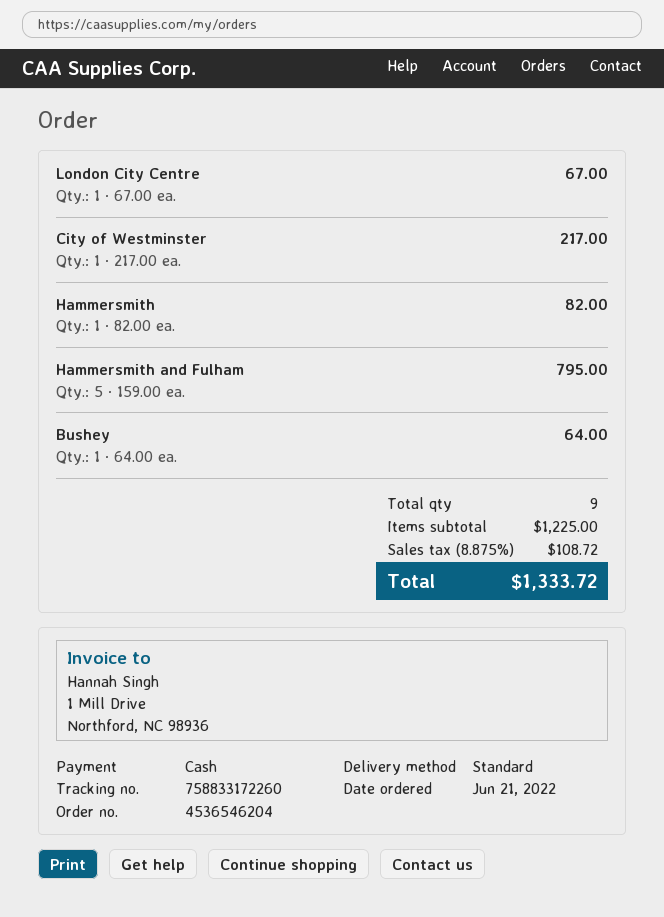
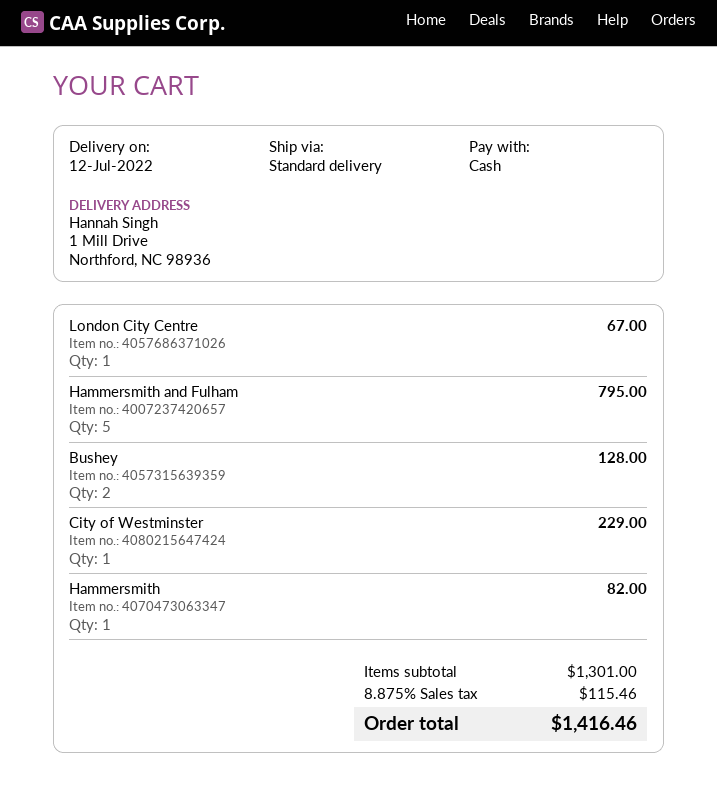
City of Westminster: 1 for 217.00 -> 1 for 229.00
Bushey: 1 for 64.00 -> 2 for 128.00
subtotal: 1225.00 -> 1301.00
tax: 8.875% = 108.72 -> 8.875% = 115.46
total: 1333.72 -> 1416.46

